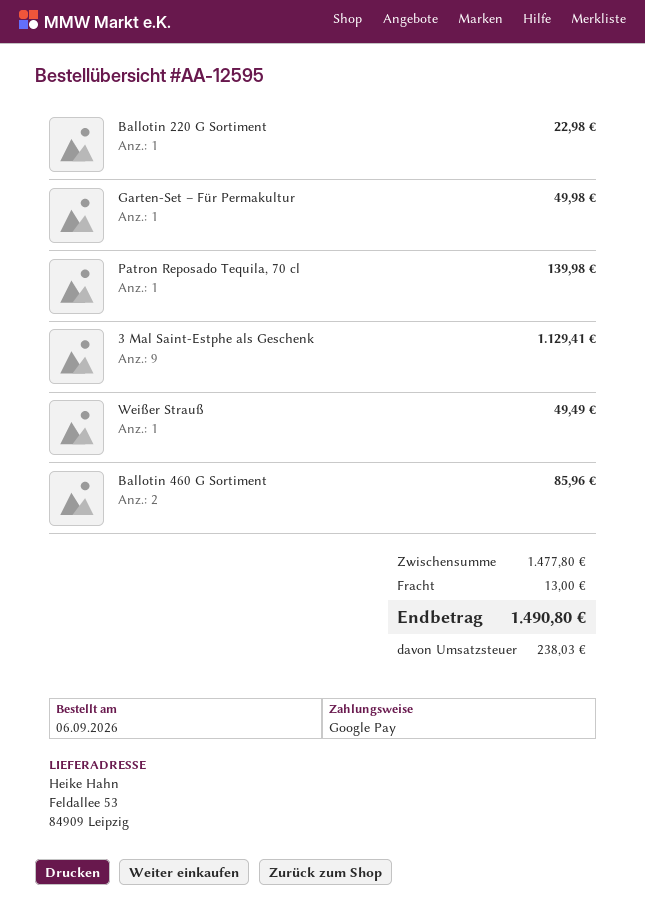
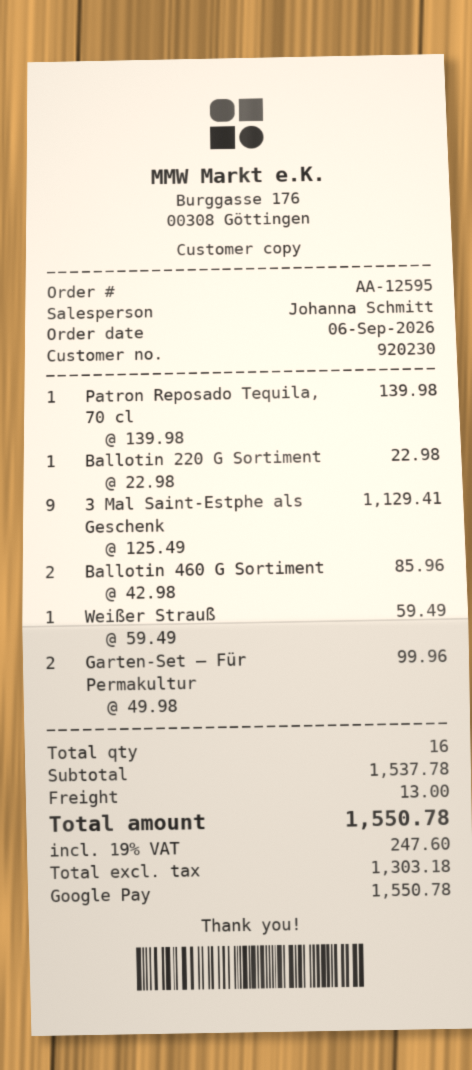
Garten-Set – Für Permakultur: 1 for 49.98 -> 2 for 99.96
Weißer Strauß: 1 for 49.49 -> 1 for 59.49
subtotal: 1477.80 -> 1537.78
tax: 238.03 -> 247.60
total: 1490.80 -> 1550.78

